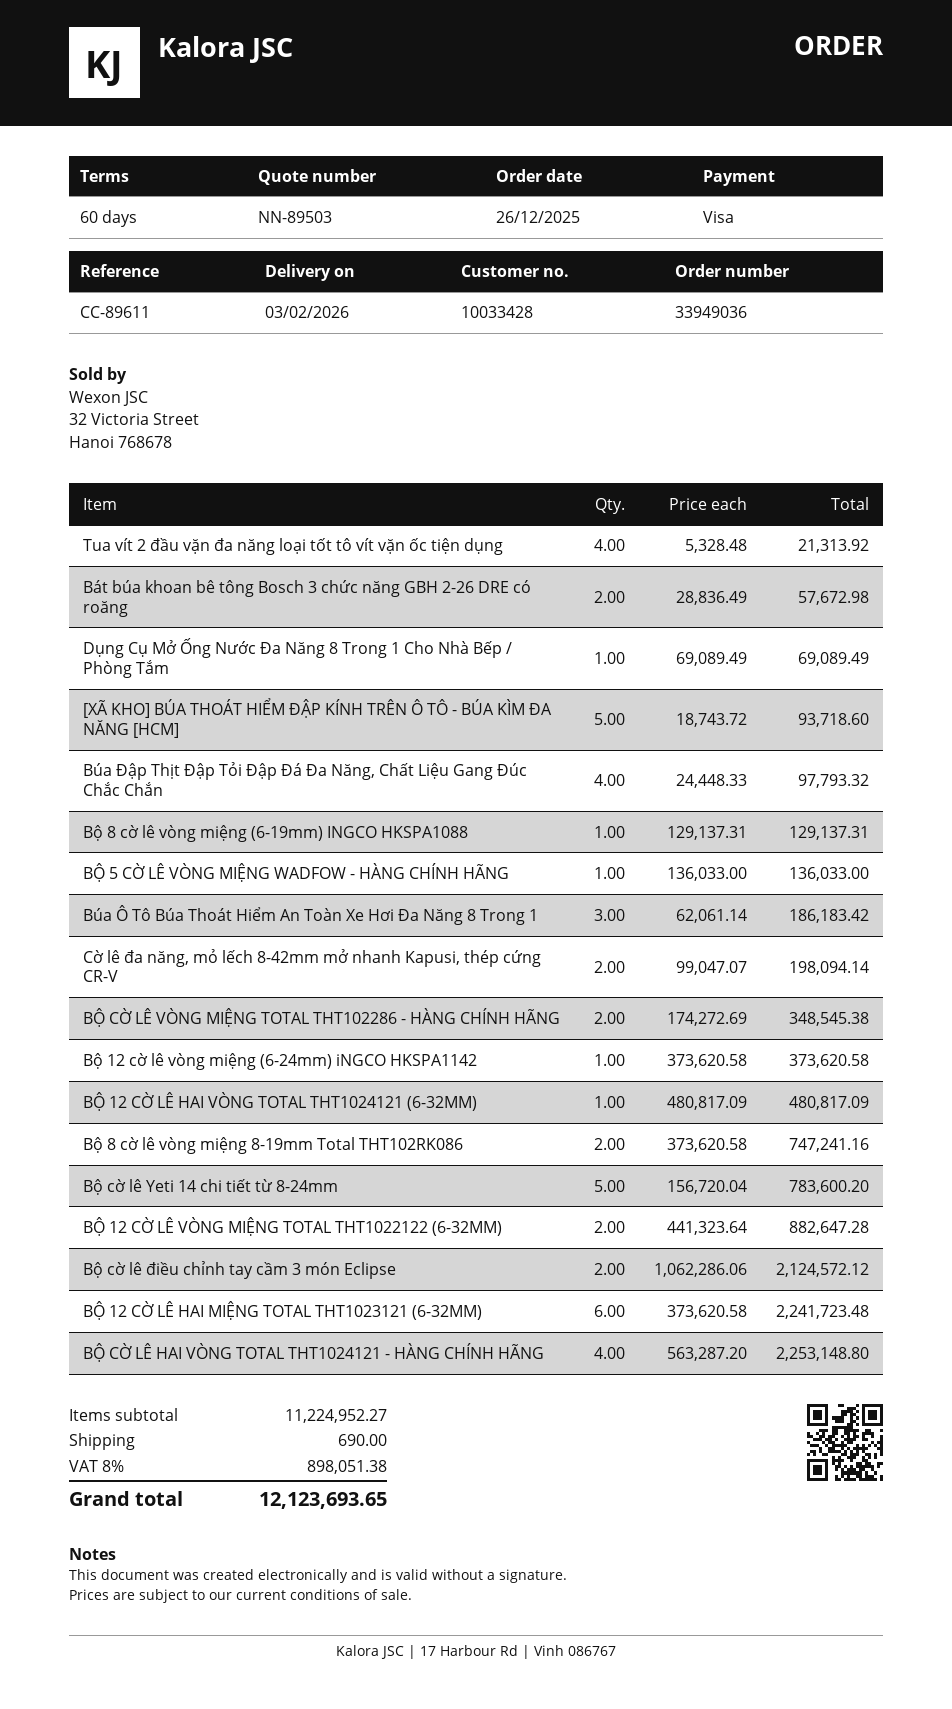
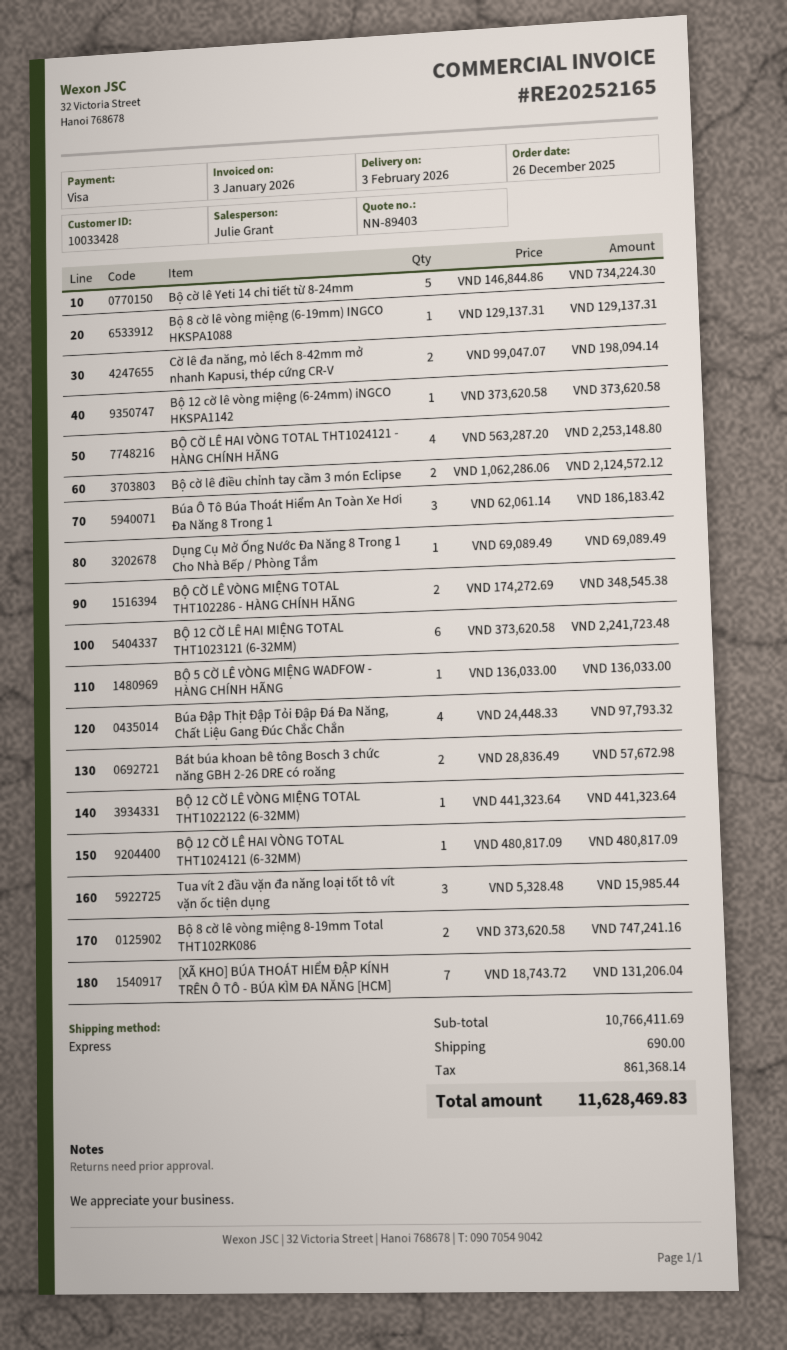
quote number: NN-89503 -> NN-89403
Tua vít 2 đầu vặn đa năng loại tốt tô vít vặn ốc tiện dụng: 4 x 5328.48 = 21313.92 -> 3 x 5328.48 = 15985.44
[XÃ KHO] BÚA THOÁT HIỂM ĐẬP KÍNH TRÊN Ô TÔ - BÚA KÌM ĐA NĂNG [HCM]: 5 x 18743.72 = 93718.60 -> 7 x 18743.72 = 131206.04
Bộ cờ lê Yeti 14 chi tiết từ 8-24mm: 5 x 156720.04 = 783600.20 -> 5 x 146844.86 = 734224.30
BỘ 12 CỜ LÊ VÒNG MIỆNG TOTAL THT1022122 (6-32MM): 2 x 441323.64 = 882647.28 -> 1 x 441323.64 = 441323.64
subtotal: 11224952.27 -> 10766411.69
tax: 898051.38 -> 861368.14
total: 12123693.65 -> 11628469.83

